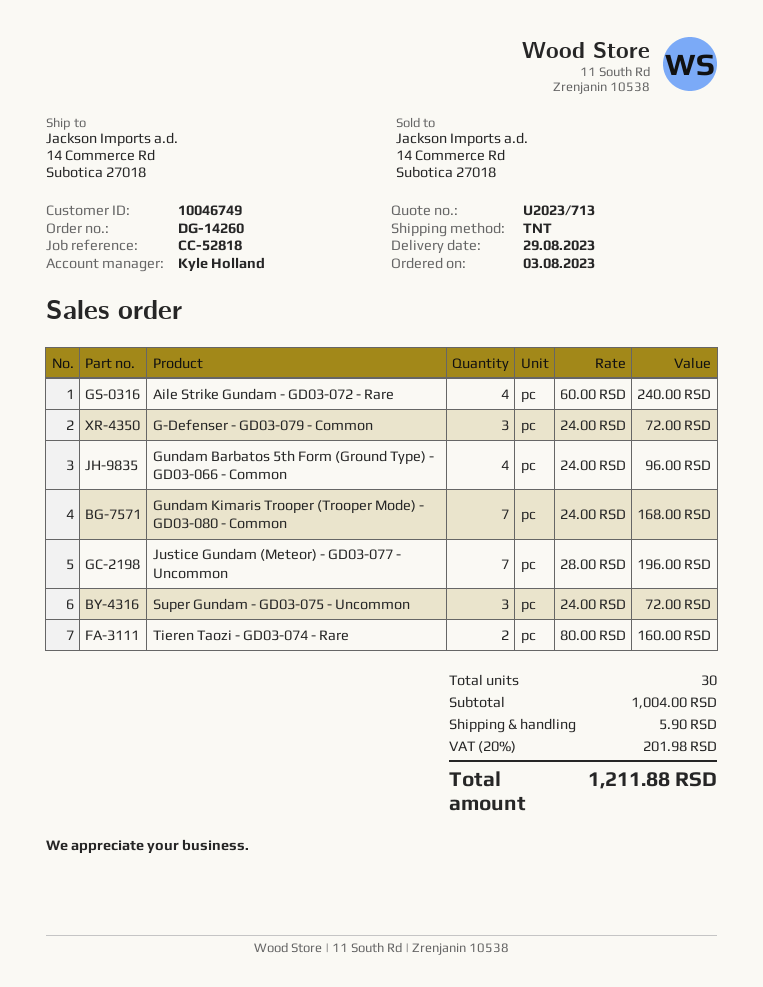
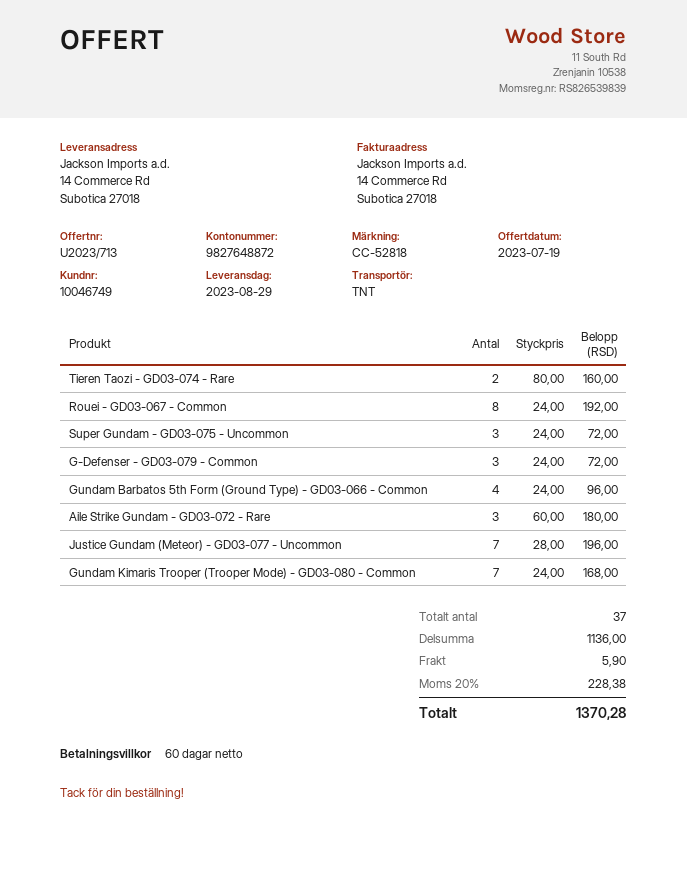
Aile Strike Gundam - GD03-072 - Rare: 4 x 60.00 = 240.00 -> 3 x 60.00 = 180.00
Rouei - GD03-067 - Common: none -> 8 x 24.00 = 192.00
total quantity: 30 -> 37
subtotal: 1004.00 -> 1136.00
tax: 20% = 201.98 -> 20% = 228.38
total: 1211.88 -> 1370.28

